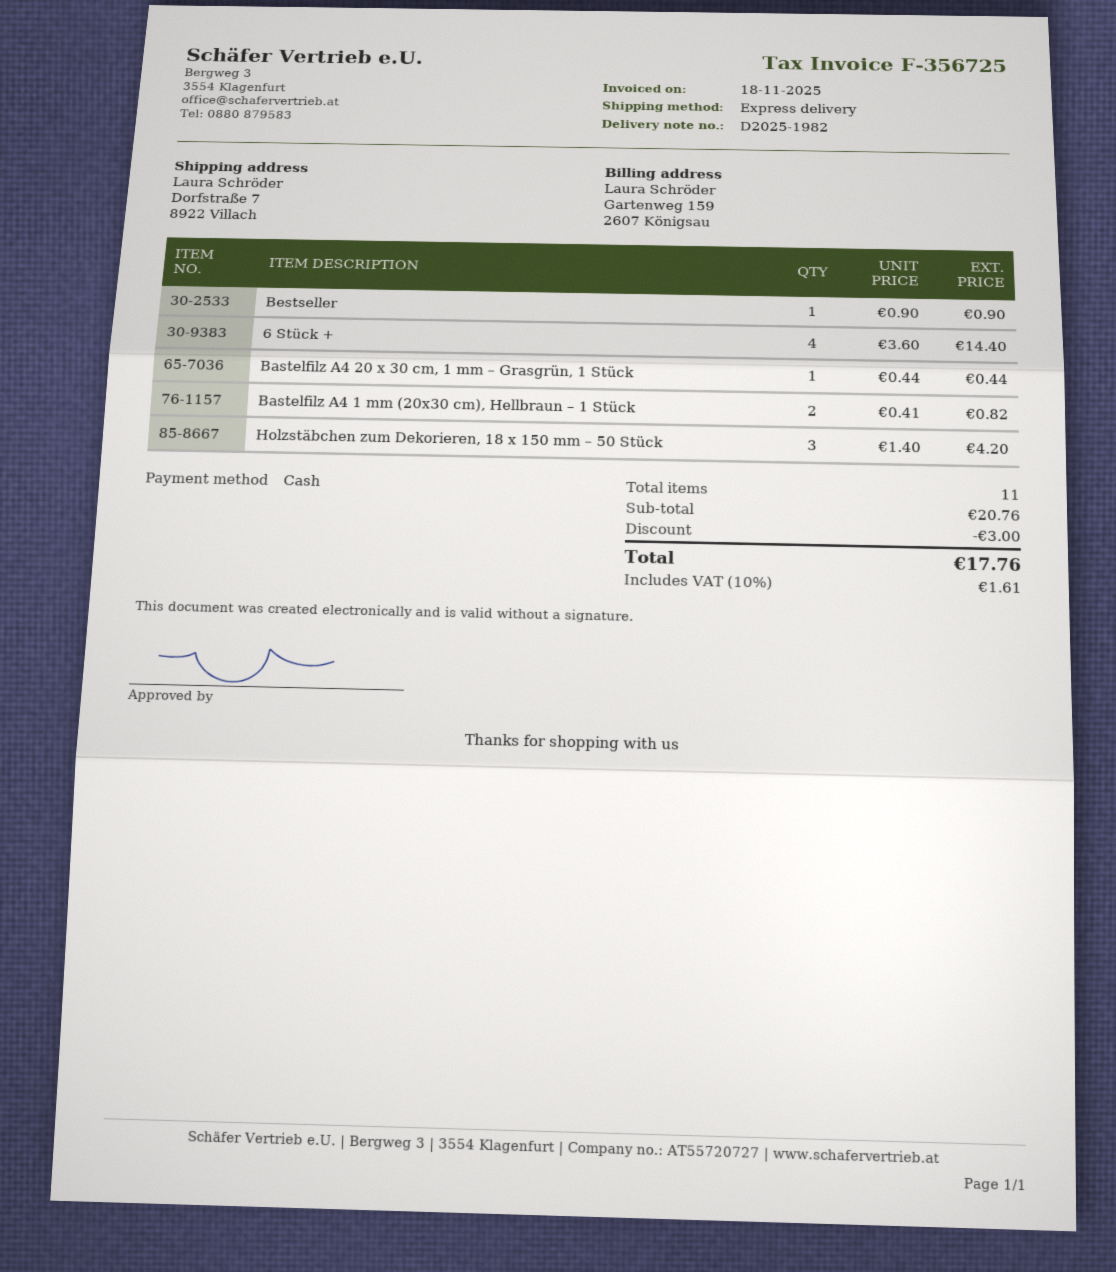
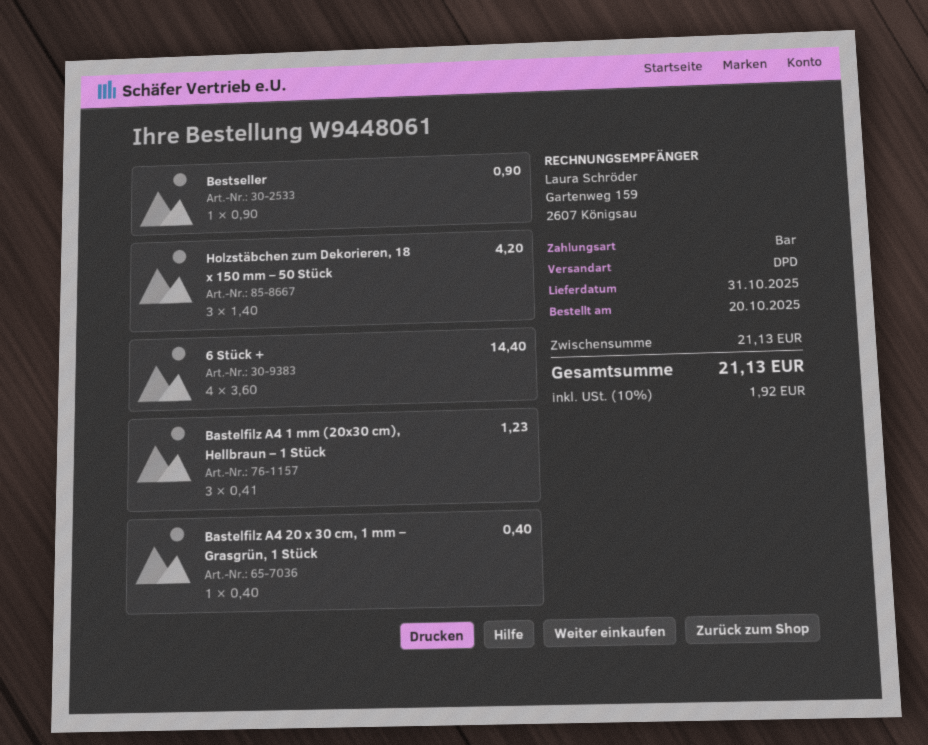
shipping method: express -> DPD
Bastelfilz A4 20 x 30 cm, 1 mm – Grasgrün, 1 Stück: 1 x 0.44 = 0.44 -> 1 x 0.40 = 0.40
Bastelfilz A4 1 mm (20x30 cm), Hellbraun – 1 Stück: 2 x 0.41 = 0.82 -> 3 x 0.41 = 1.23
subtotal: 20.76 -> 21.13
discount: 3.00 -> none
tax: 10% = 1.61 -> 10% = 1.92
total: 17.76 -> 21.13

